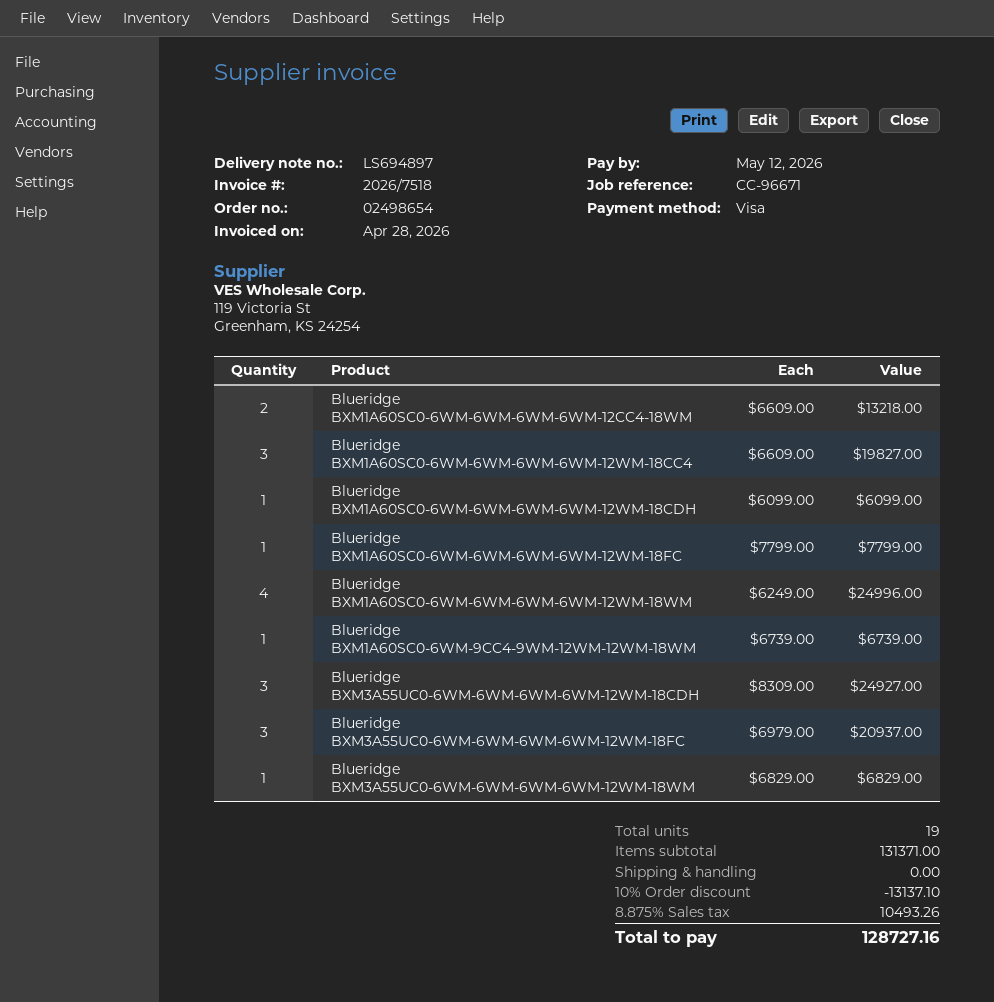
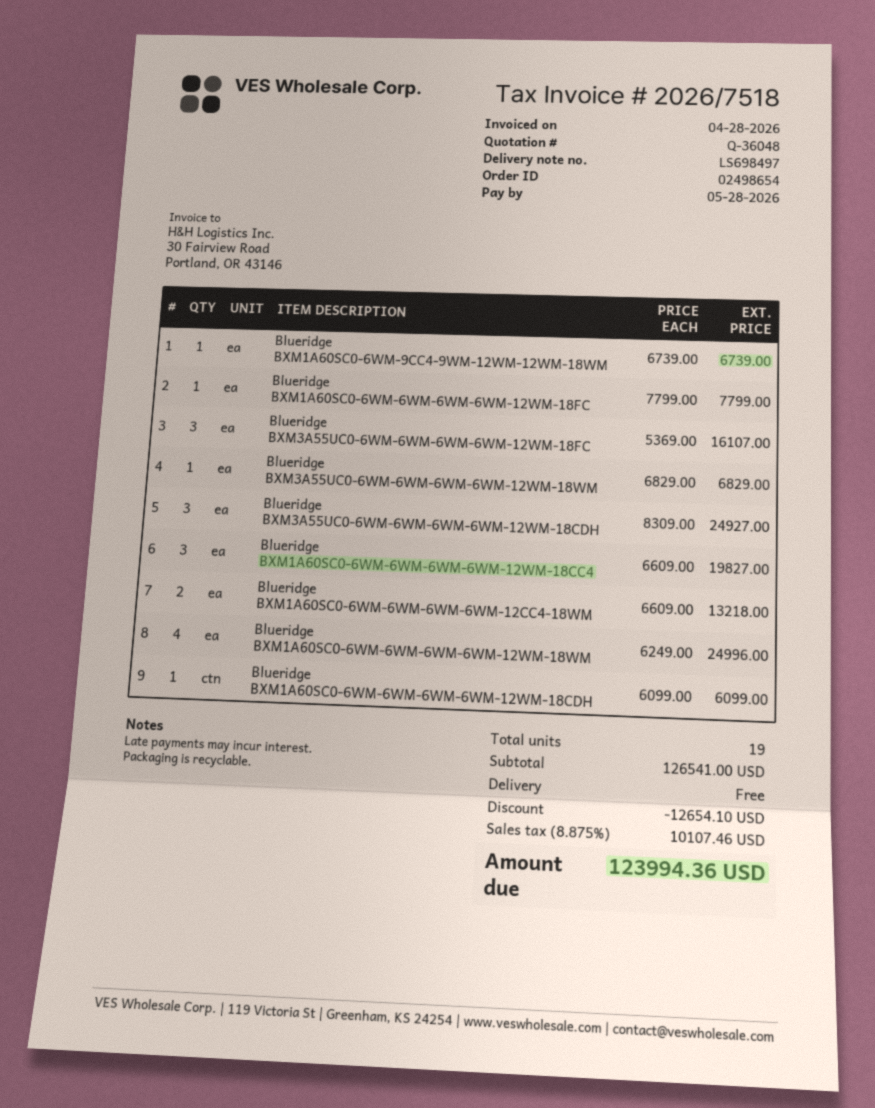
delivery note number: LS694897 -> LS698497
due date: 2026-05-12 -> 2026-05-28
Blueridge BXM3A55UC0-6WM-6WM-6WM-6WM-12WM-18FC: 3 x 6979.00 = 20937.00 -> 3 x 5369.00 = 16107.00
subtotal: 131371.00 -> 126541.00
discount: 13137.10 -> 12654.10
tax: 8.875% = 10493.26 -> 8.875% = 10107.46
total: 128727.16 -> 123994.36

